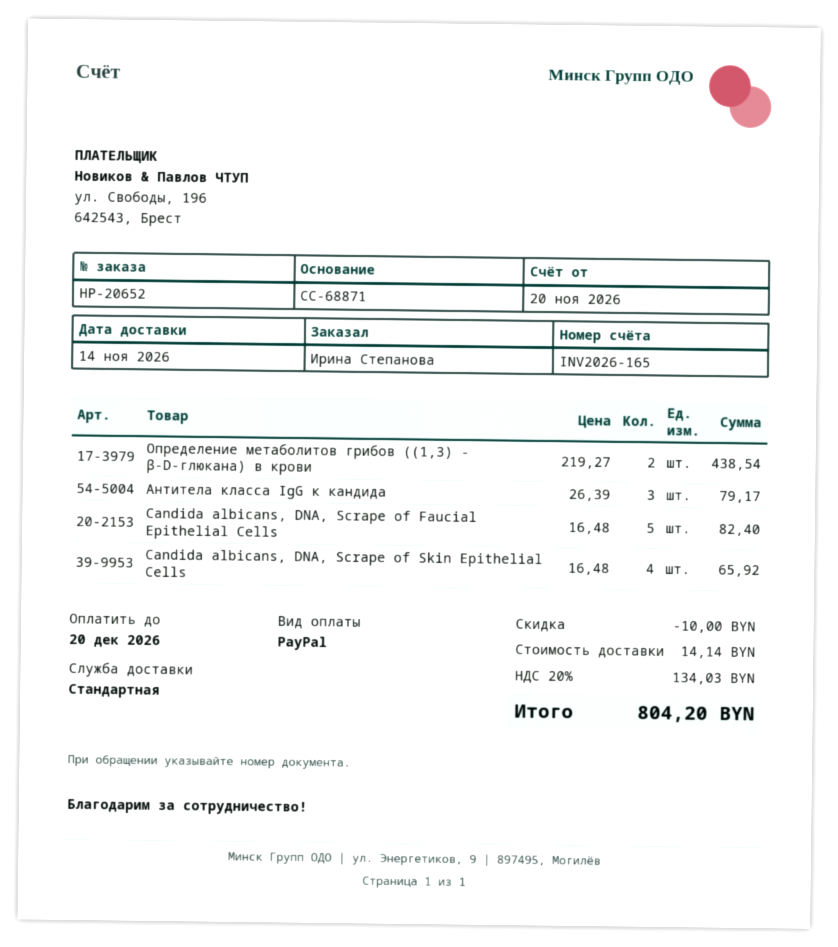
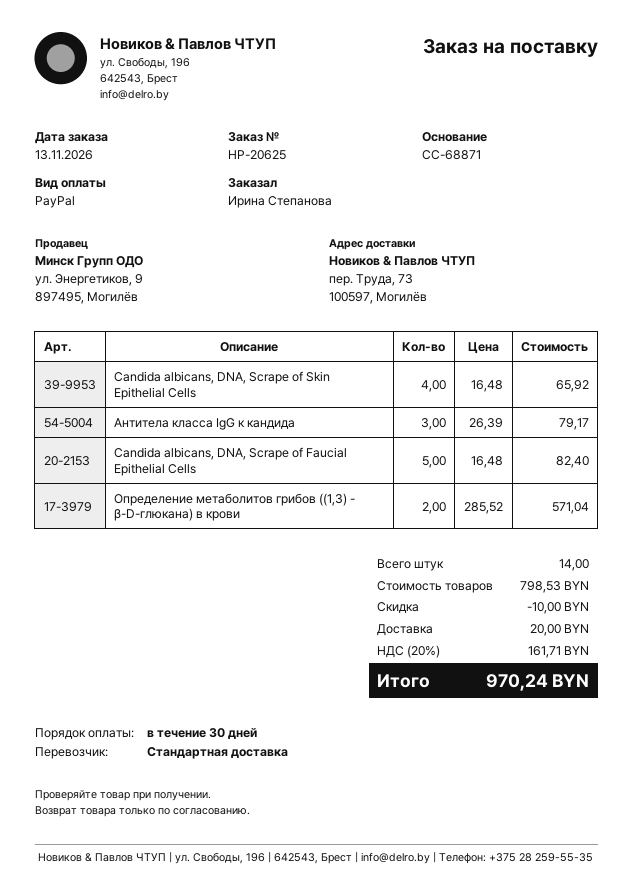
order number: HP-20652 -> HP-20625
Определение метаболитов грибов ((1,3) - β-D-глюкана) в крови: 2 x 219.27 = 438.54 -> 2 x 285.52 = 571.04
shipping: 14.14 -> 20.00
tax: 20% = 134.03 -> 20% = 161.71
total: 804.20 -> 970.24

